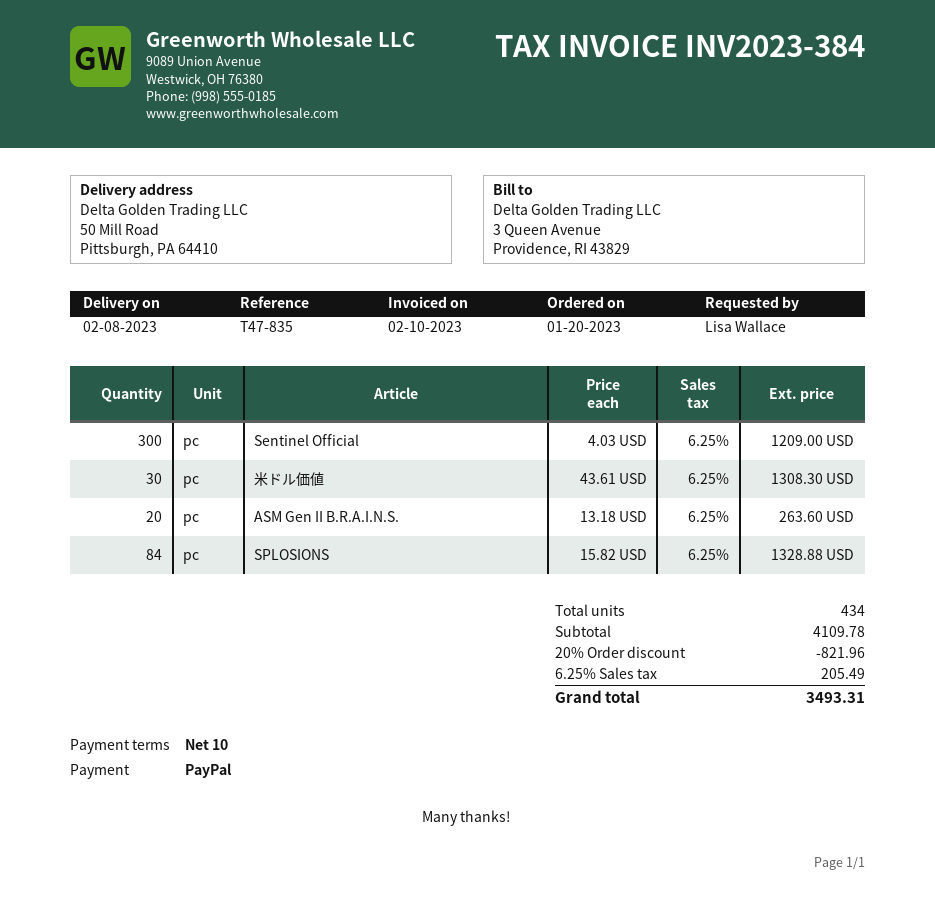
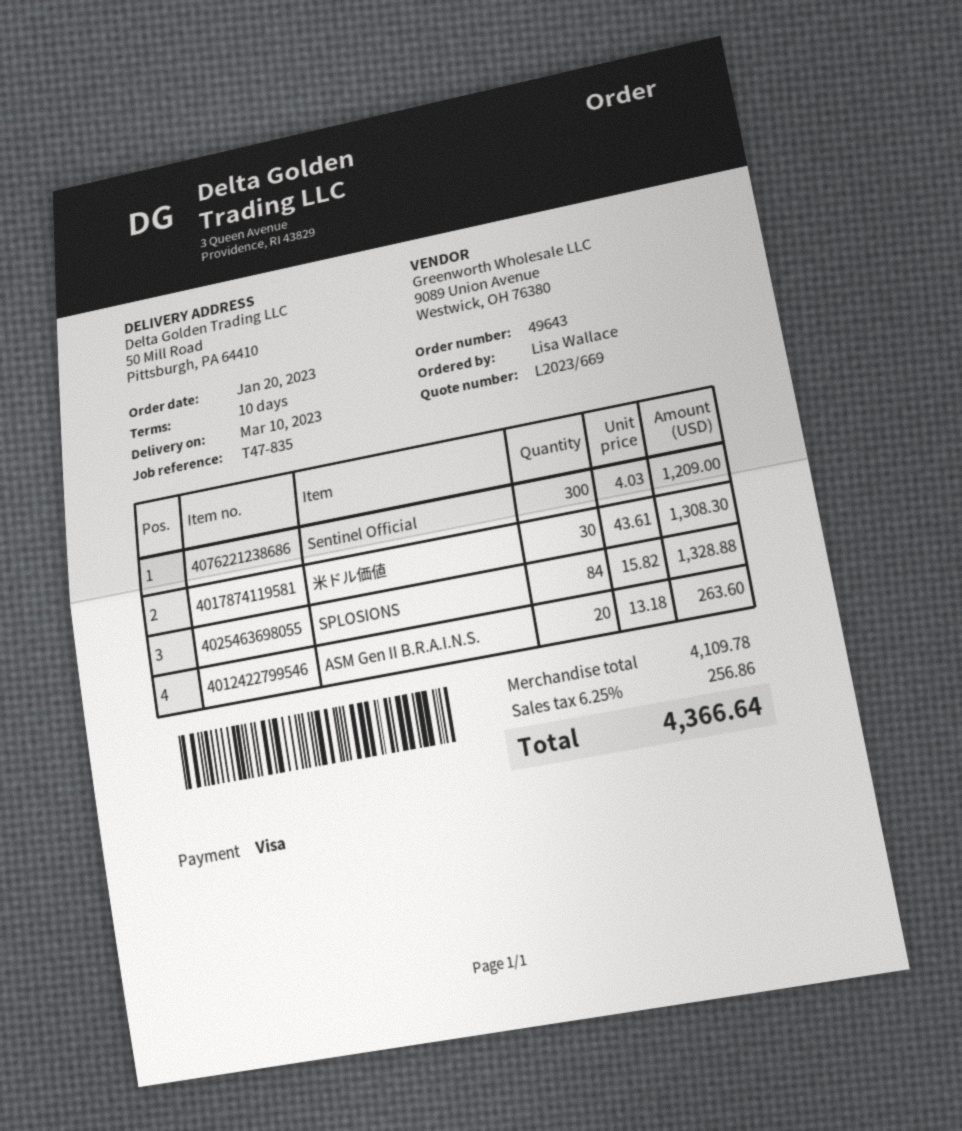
delivery date: 2023-02-08 -> 2023-03-10
payment method: PayPal -> Visa
discount: 20% = 821.96 -> none
tax: 6.25% = 205.49 -> 6.25% = 256.86
total: 3493.31 -> 4366.64

